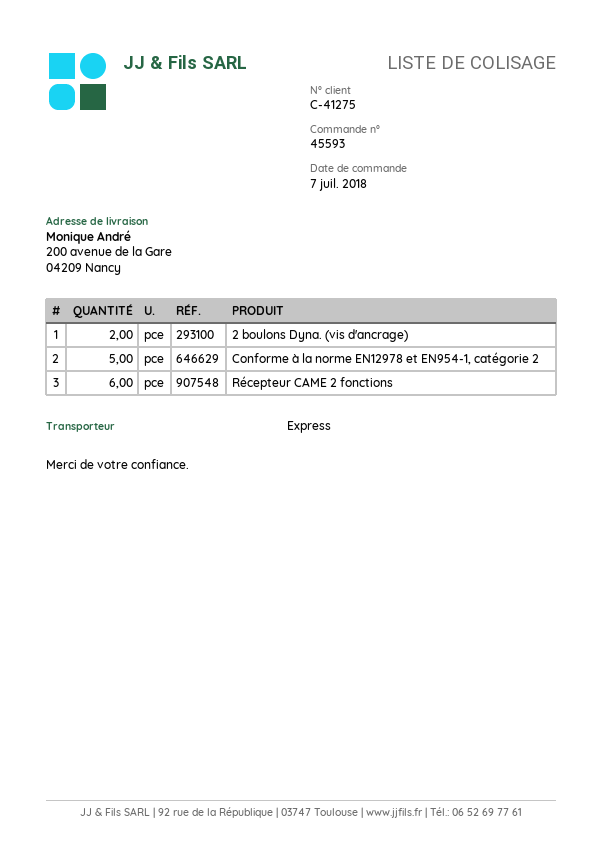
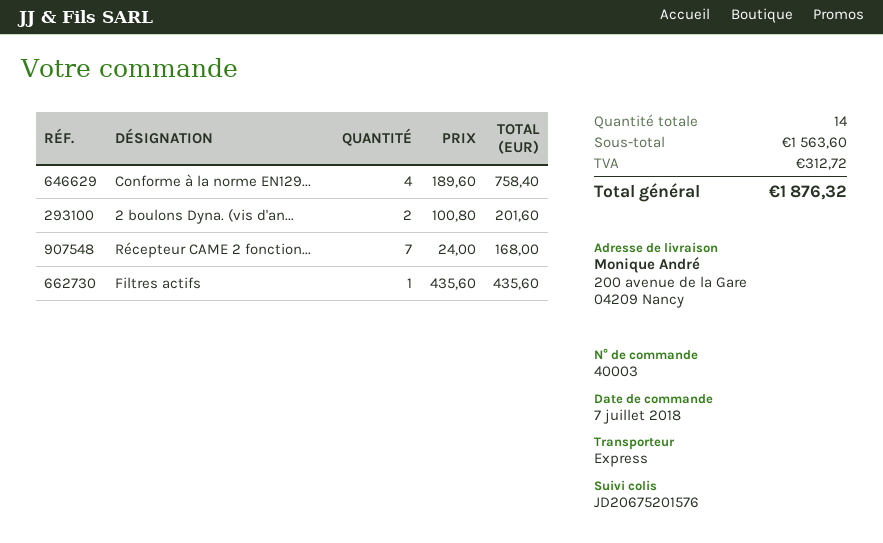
order number: 45593 -> 40003
Conforme à la norme EN12978 et EN954-1, catégorie 2: 5 -> 4
Récepteur CAME 2 fonctions: 6 -> 7
Filtres actifs: none -> 1

